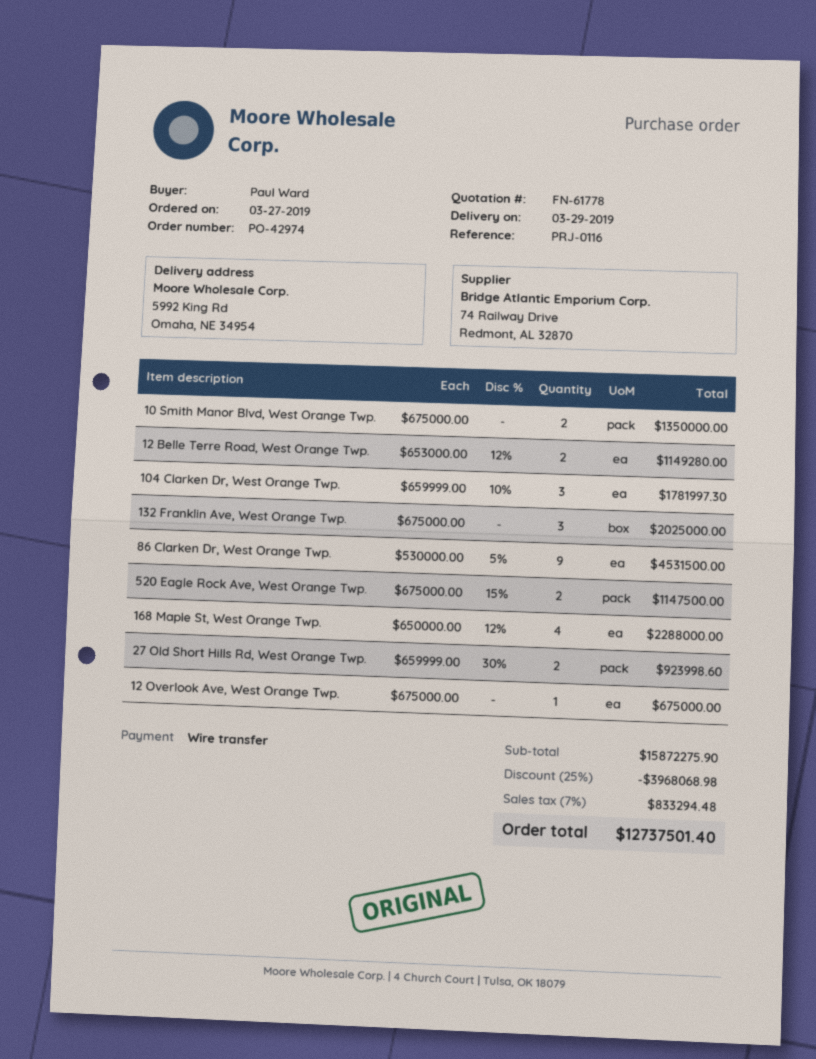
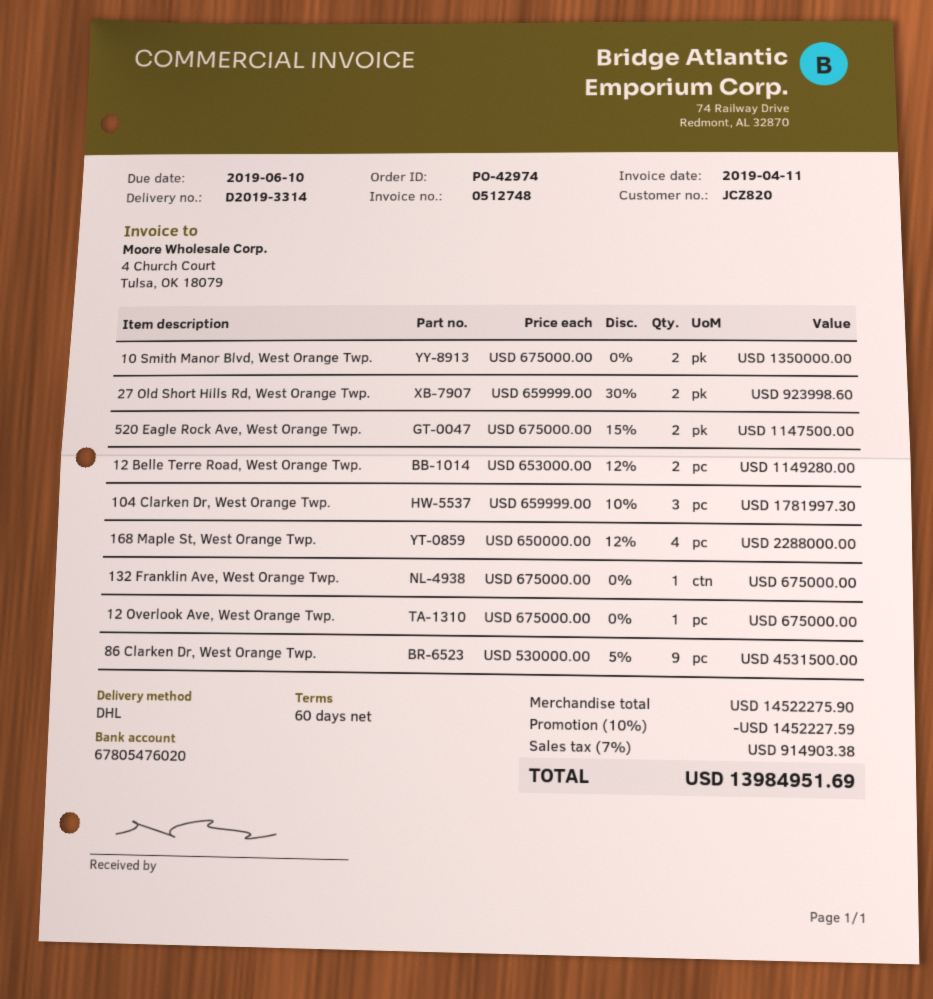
132 Franklin Ave, West Orange Twp.: 3 x 675000.00 = 2025000.00 -> 1 x 675000.00 = 675000.00
subtotal: 15872275.90 -> 14522275.90
discount: 25% = 3968068.98 -> 10% = 1452227.59
tax: 7% = 833294.48 -> 7% = 914903.38
total: 12737501.40 -> 13984951.69

